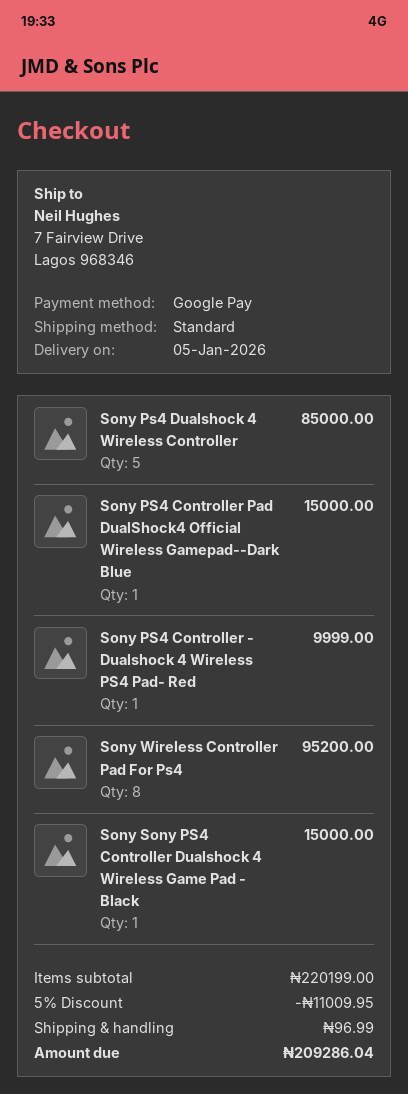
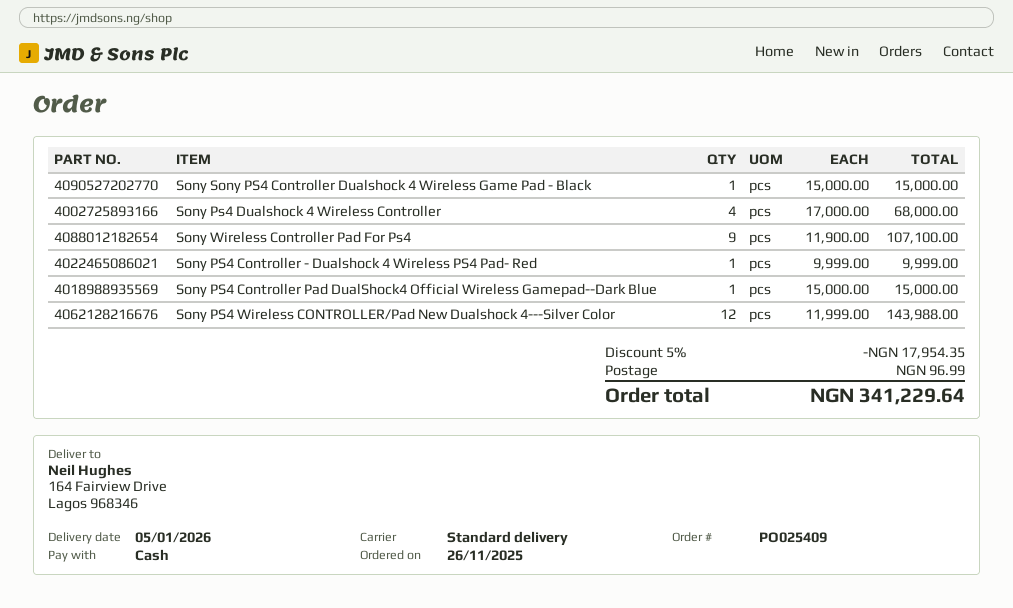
payment method: Google Pay -> cash
ship to: 7 Fairview Drive, Lagos 968346 -> 164 Fairview Drive, Lagos 968346
Sony Ps4 Dualshock 4 Wireless Controller: 5 for 85000.00 -> 4 for 68000.00
Sony Wireless Controller Pad For Ps4: 8 for 95200.00 -> 9 for 107100.00
Sony PS4 Wireless CONTROLLER/Pad New Dualshock 4---Silver Color: none -> 12 for 143988.00
discount: 5% = 11009.95 -> 5% = 17954.35
total: 209286.04 -> 341229.64

